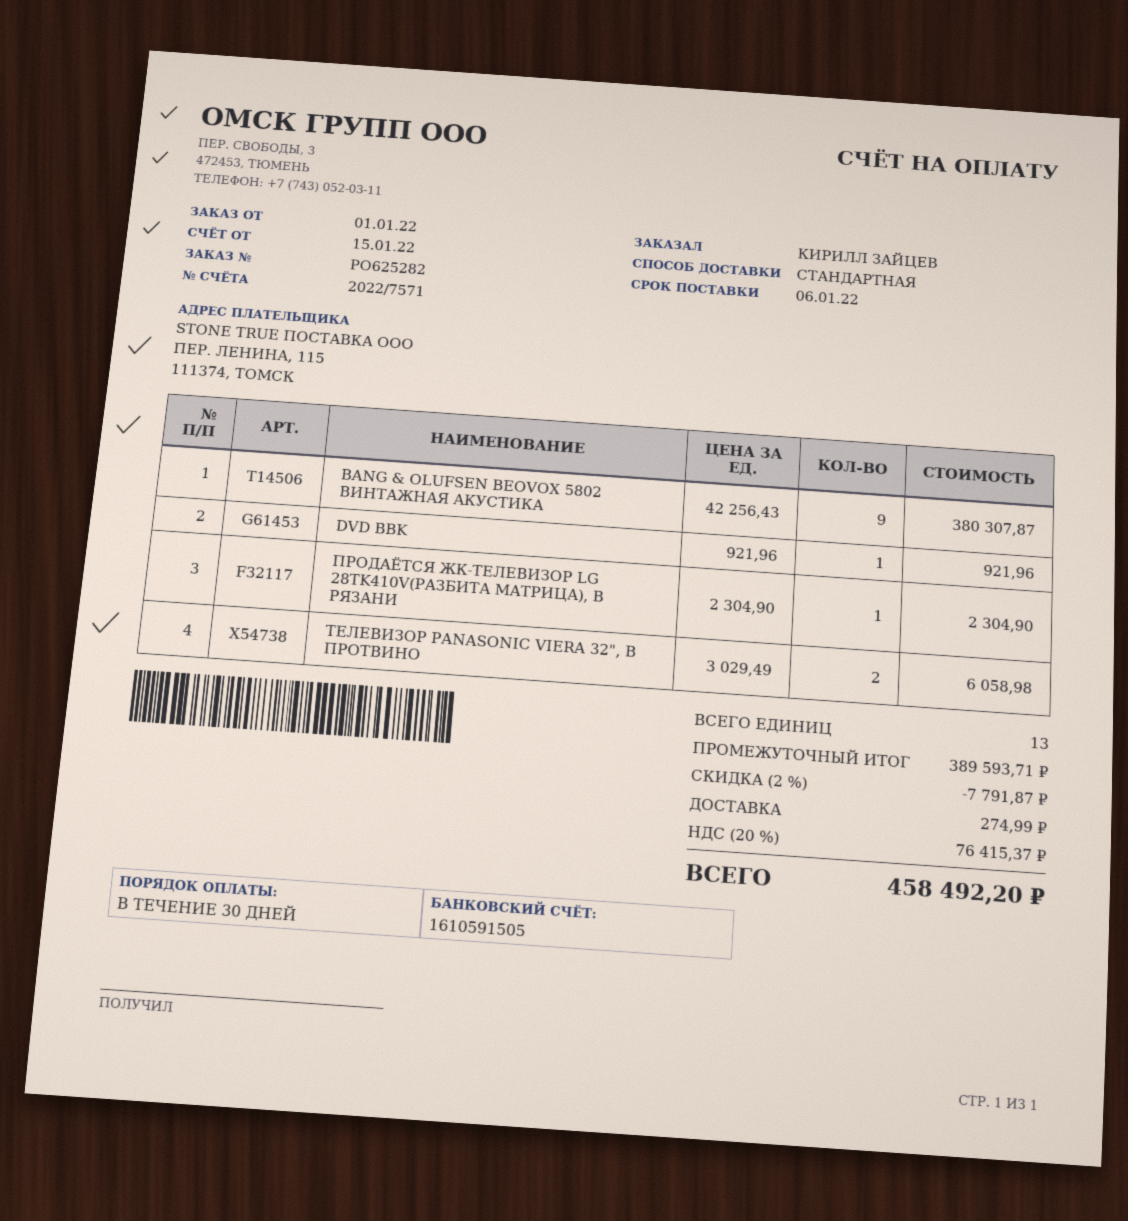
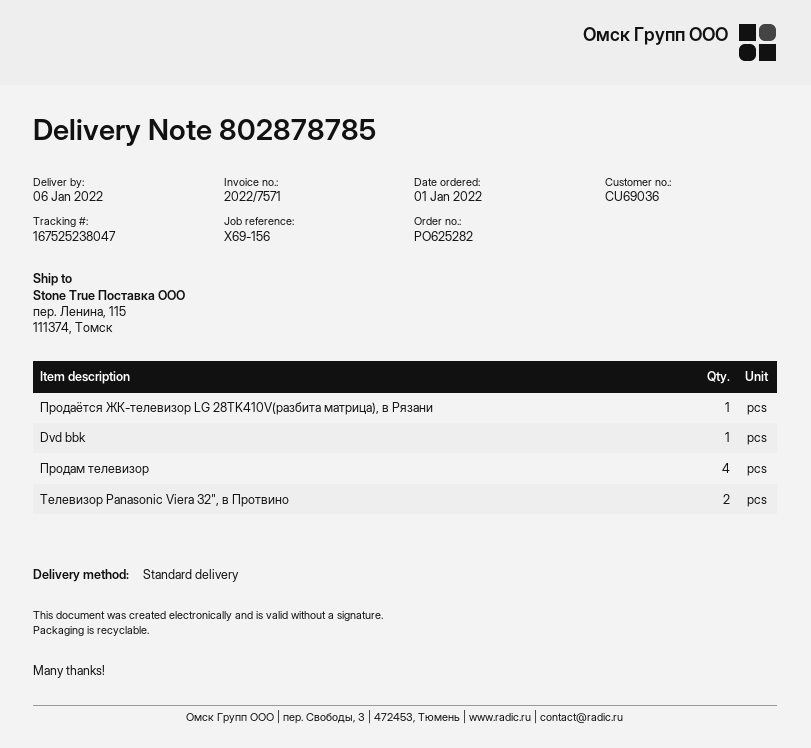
BANG & OLUFSEN BEOVOX 5802 ВИНТАЖНАЯ АКУСТИКА: 9 -> none
Продам телевизор: none -> 4

